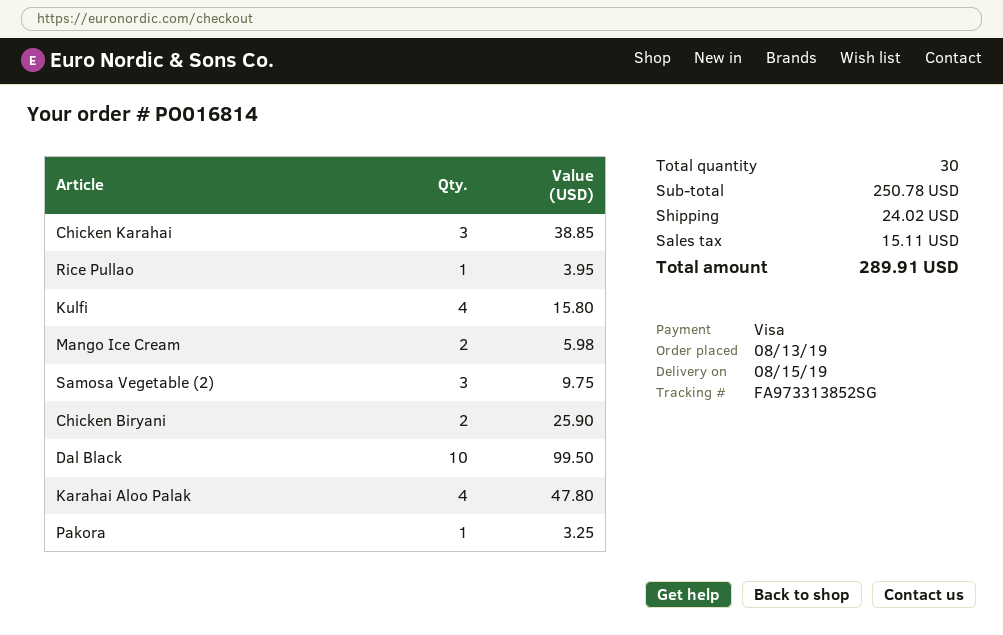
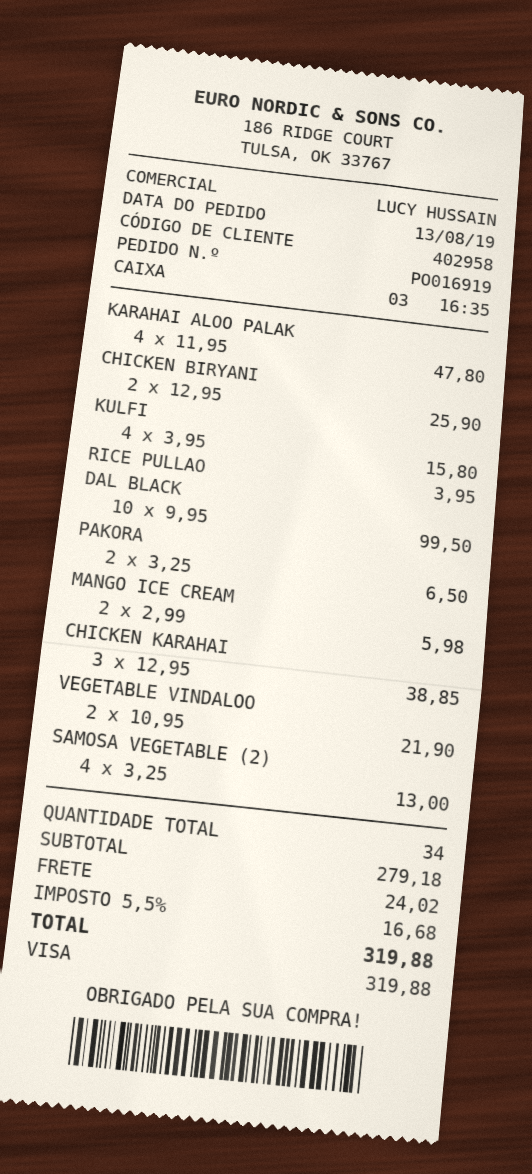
order number: PO016814 -> PO016919
Samosa Vegetable (2): 3 for 9.75 -> 4 for 13.00
Pakora: 1 for 3.25 -> 2 for 6.50
VEGETABLE VINDALOO: none -> 2 for 21.90
total quantity: 30 -> 34
subtotal: 250.78 -> 279.18
tax: 15.11 -> 16.68
total: 289.91 -> 319.88

